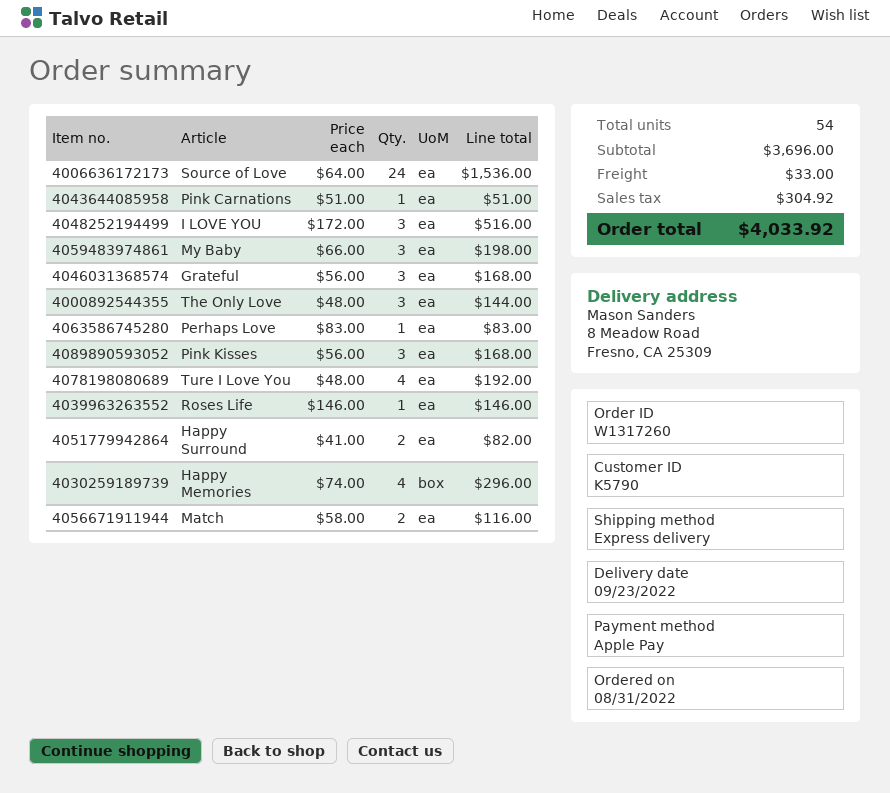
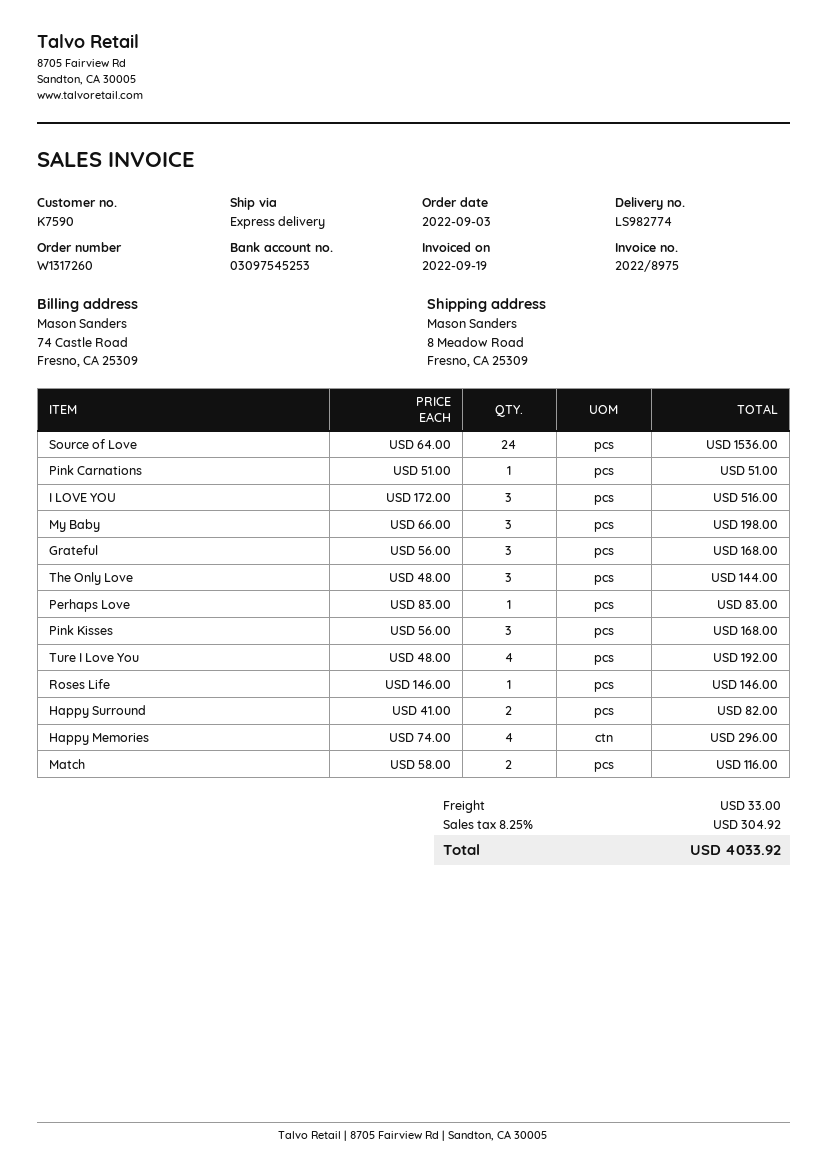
order date: 2022-08-31 -> 2022-09-03
customer number: K5790 -> K7590

